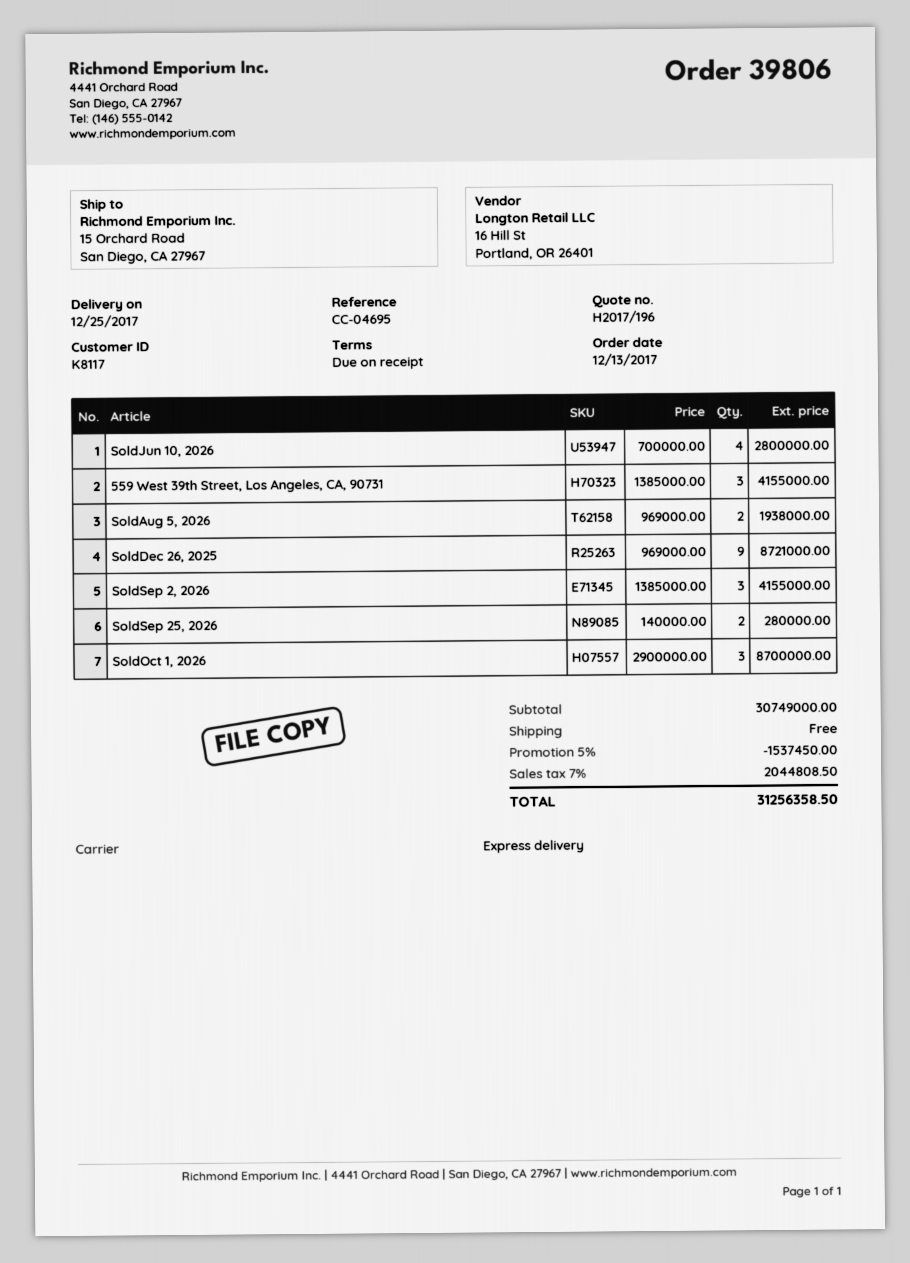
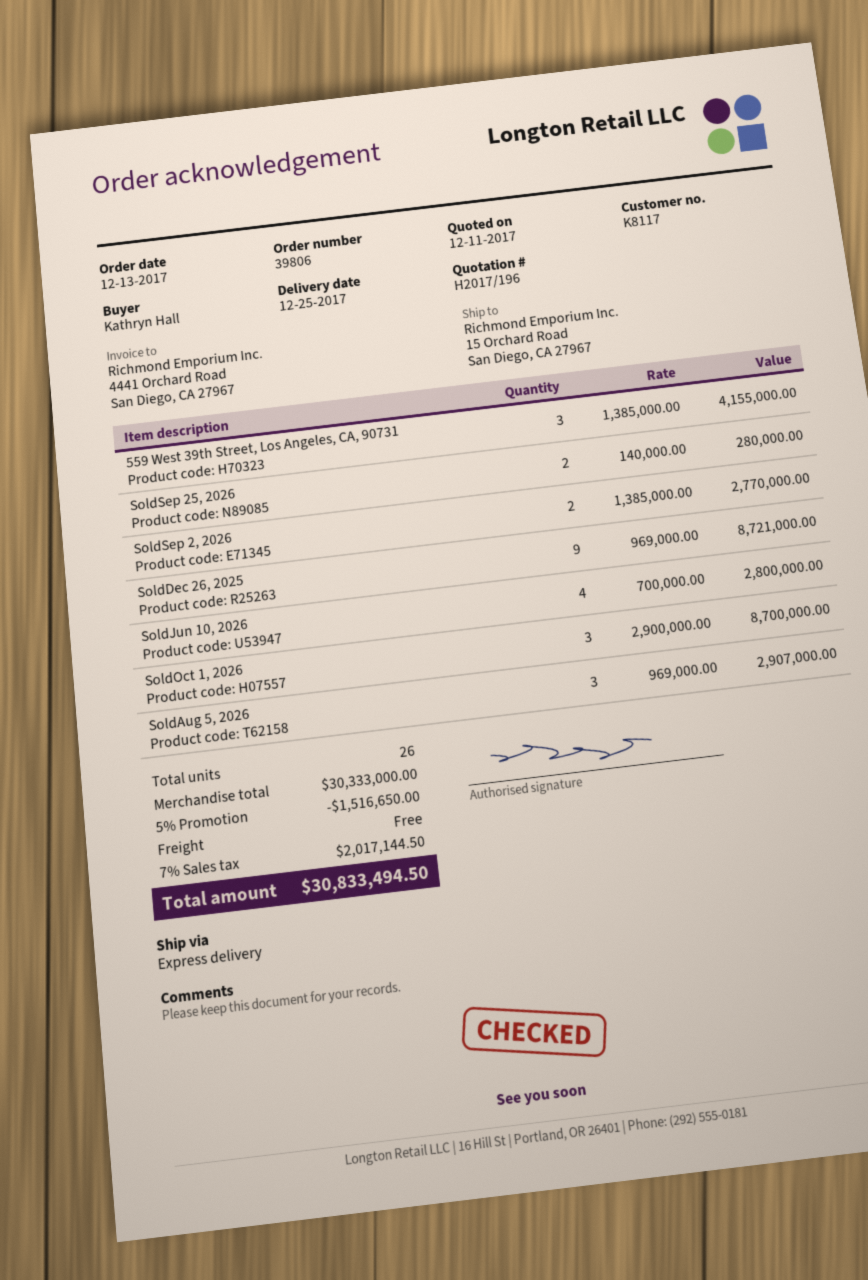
SoldAug 5, 2026: 2 x 969000.00 = 1938000.00 -> 3 x 969000.00 = 2907000.00
SoldSep 2, 2026: 3 x 1385000.00 = 4155000.00 -> 2 x 1385000.00 = 2770000.00
subtotal: 30749000.00 -> 30333000.00
discount: 5% = 1537450.00 -> 5% = 1516650.00
tax: 7% = 2044808.50 -> 7% = 2017144.50
total: 31256358.50 -> 30833494.50

